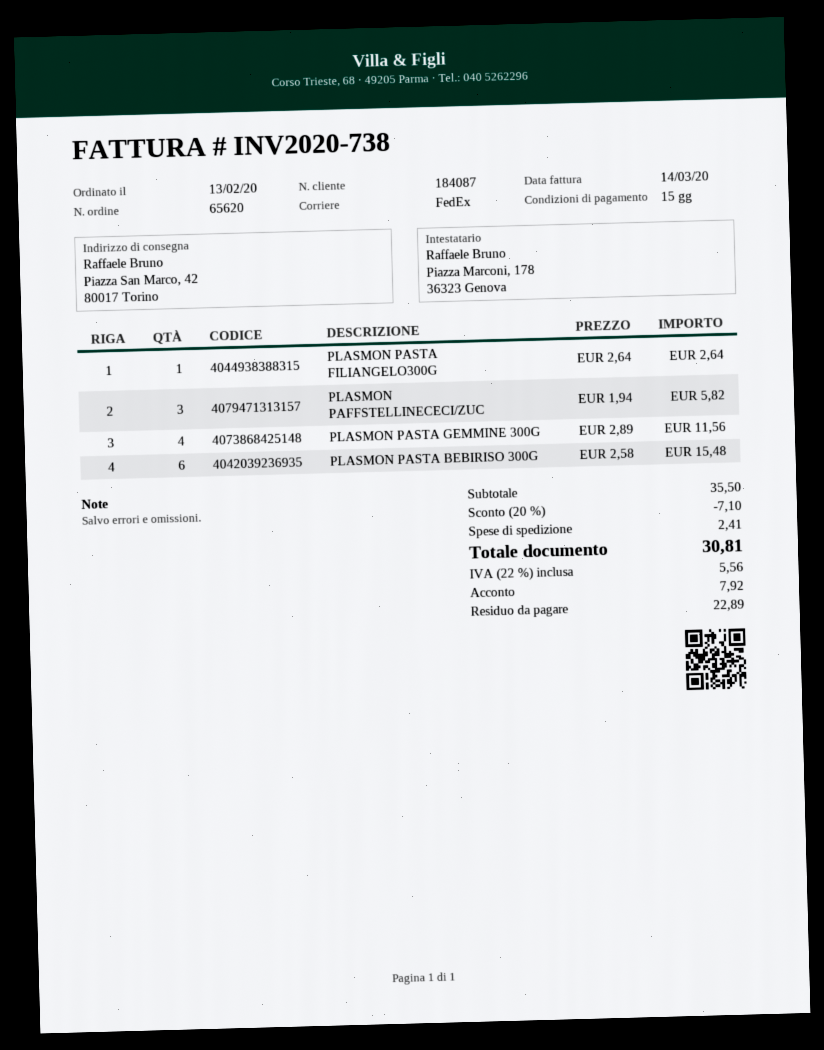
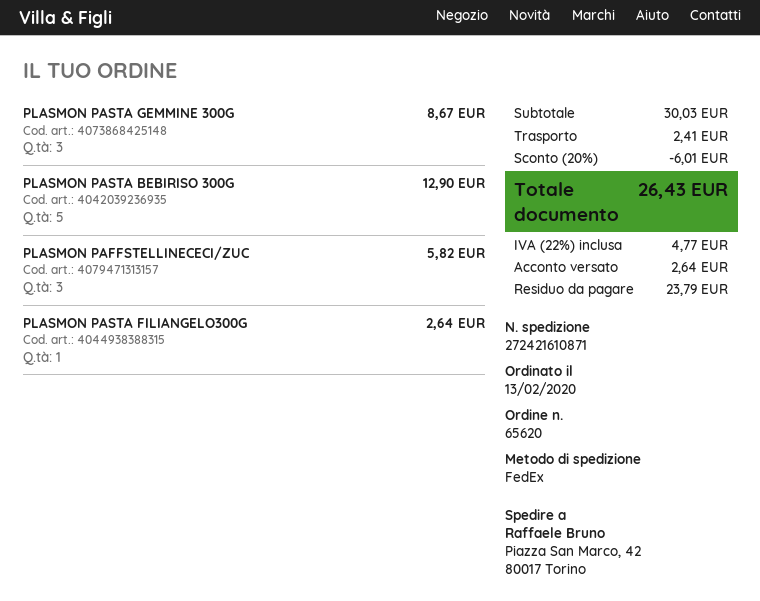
PLASMON PASTA GEMMINE 300G: 4 for 11.56 -> 3 for 8.67
PLASMON PASTA BEBIRISO 300G: 6 for 15.48 -> 5 for 12.90
subtotal: 35.50 -> 30.03
discount: 20% = 7.10 -> 20% = 6.01
tax: 22% = 5.56 -> 22% = 4.77
total: 30.81 -> 26.43
deposit: 7.92 -> 2.64
balance: 22.89 -> 23.79

